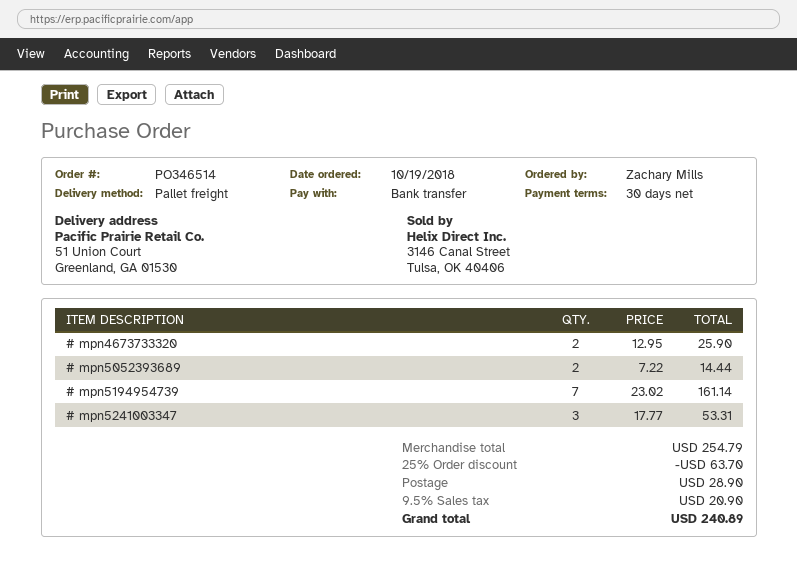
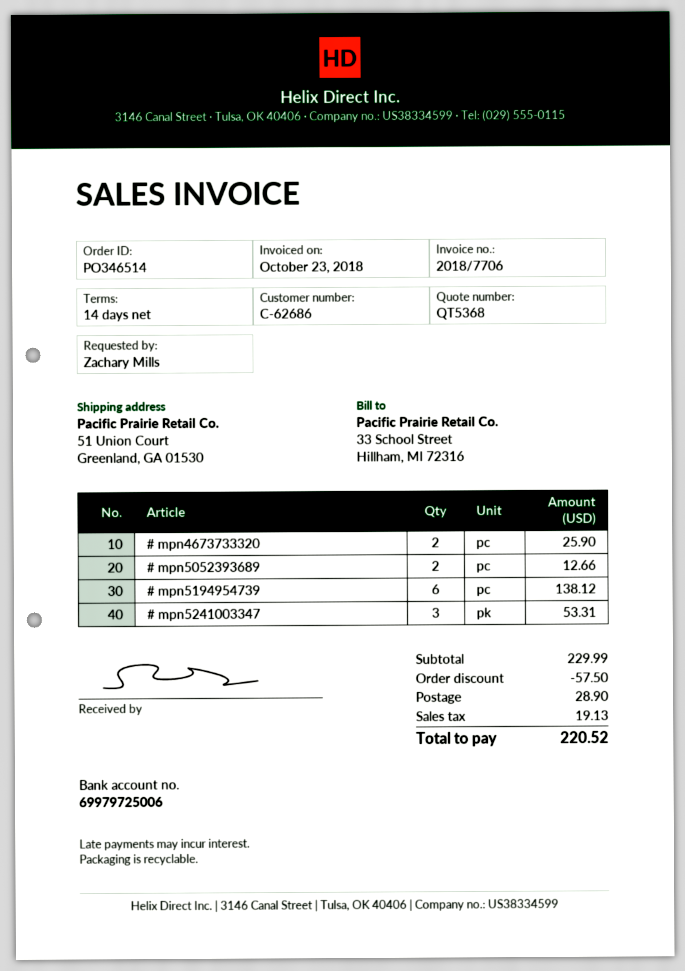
payment terms: 30 days -> 14 days
# mpn5052393689: 2 for 14.44 -> 2 for 12.66
# mpn5194954739: 7 for 161.14 -> 6 for 138.12
subtotal: 254.79 -> 229.99
discount: 63.70 -> 57.50
tax: 20.90 -> 19.13
total: 240.89 -> 220.52

